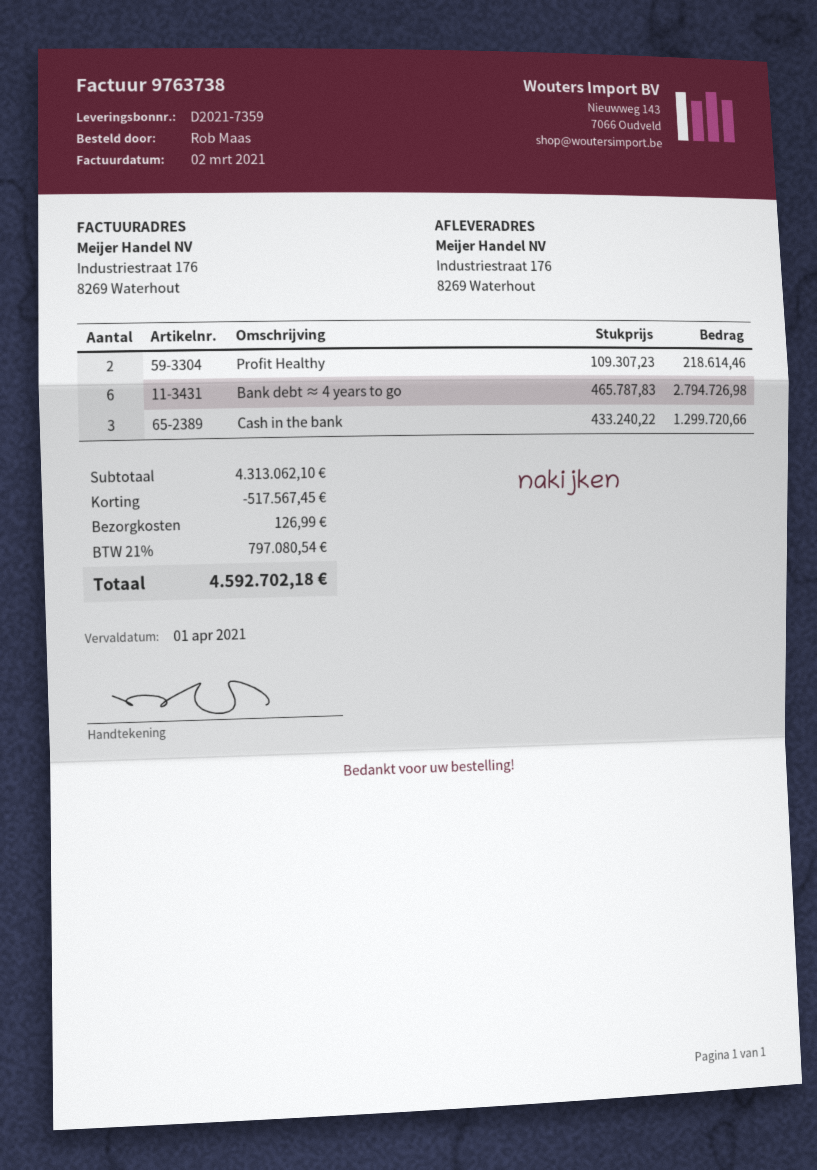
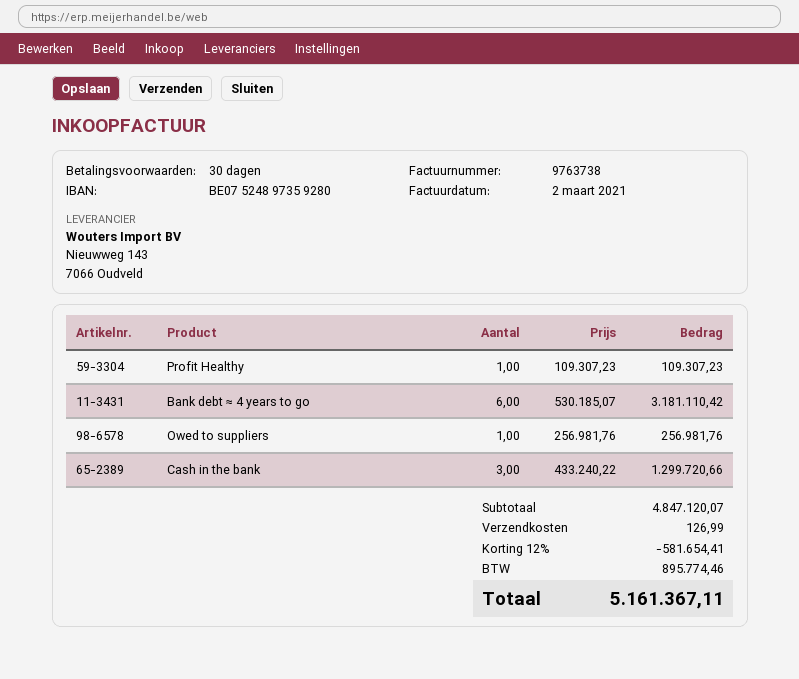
Profit Healthy: 2 x 109307.23 = 218614.46 -> 1 x 109307.23 = 109307.23
Bank debt ≈ 4 years to go: 6 x 465787.83 = 2794726.98 -> 6 x 530185.07 = 3181110.42
Owed to suppliers: none -> 1 x 256981.76 = 256981.76
subtotal: 4313062.10 -> 4847120.07
discount: 517567.45 -> 581654.41
tax: 797080.54 -> 895774.46
total: 4592702.18 -> 5161367.11

